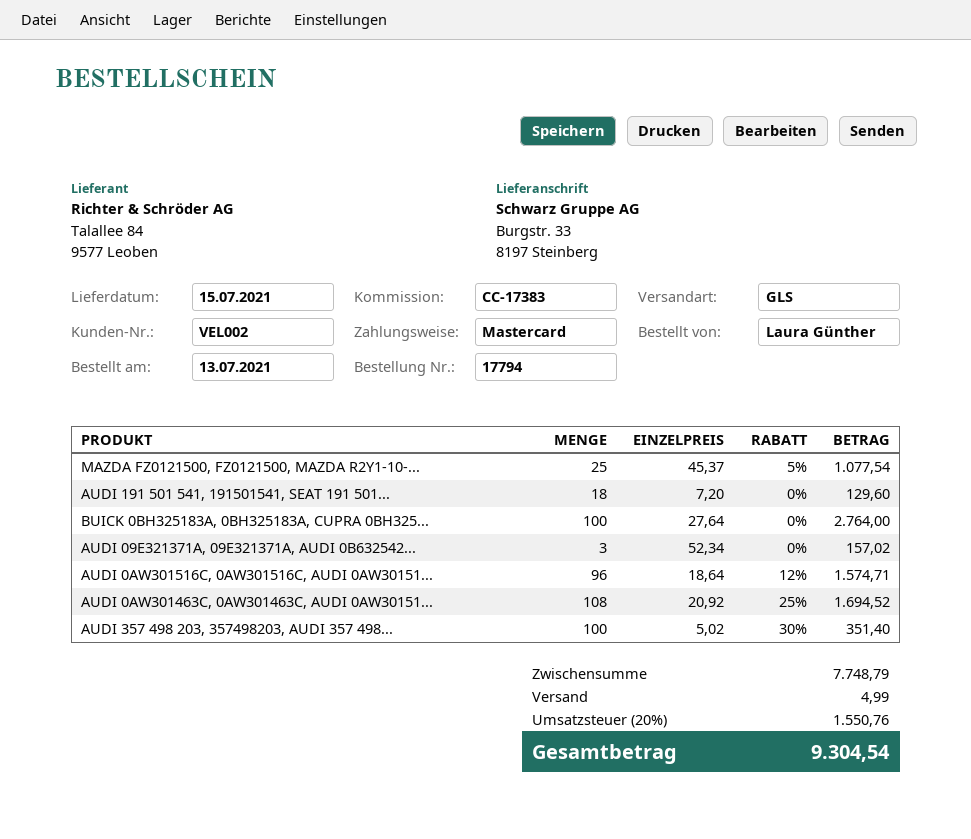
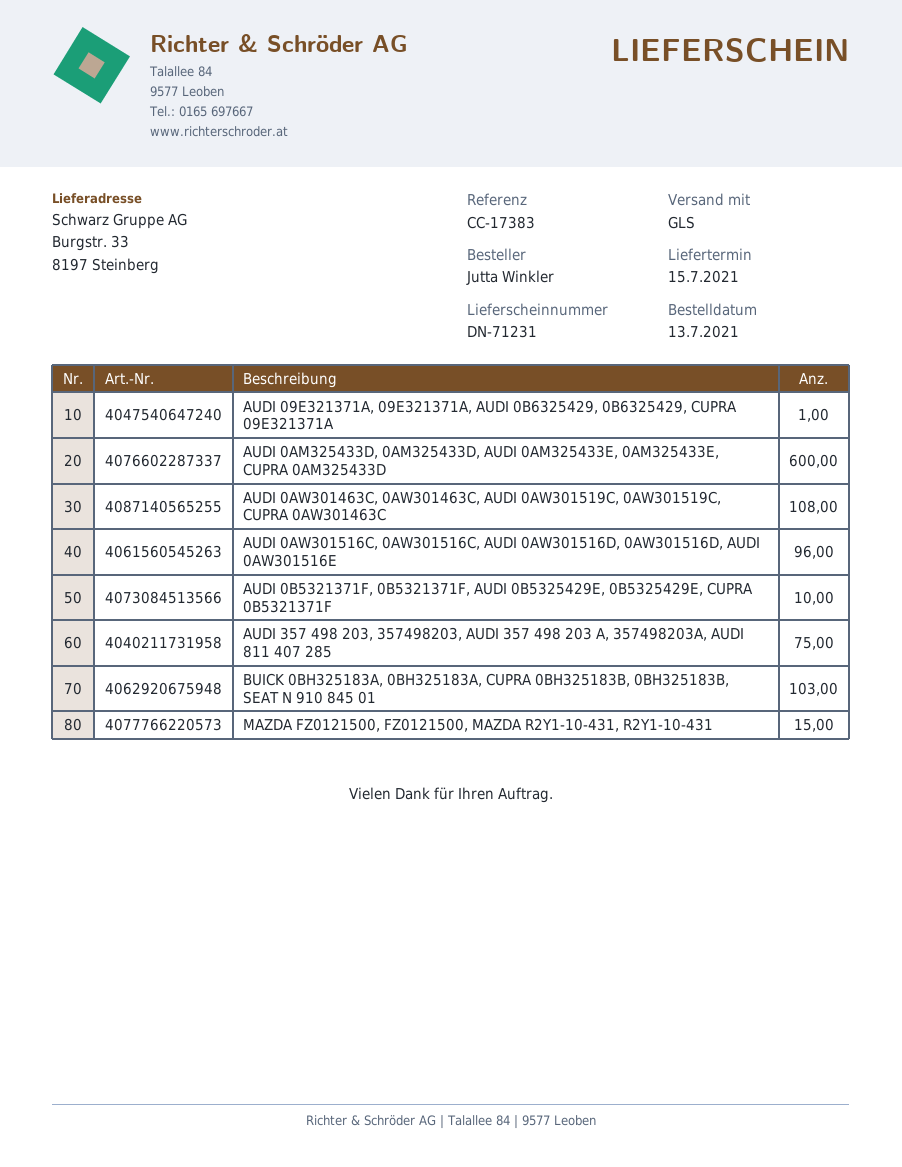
ordered by: Laura Günther -> Jutta Winkler
MAZDA FZ0121500, FZ0121500, MAZDA R2Y1-10-...: 25 -> 15
AUDI 191 501 541, 191501541, SEAT 191 501...: 18 -> none
BUICK 0BH325183A, 0BH325183A, CUPRA 0BH325...: 100 -> 103
AUDI 09E321371A, 09E321371A, AUDI 0B632542...: 3 -> 1
AUDI 357 498 203, 357498203, AUDI 357 498...: 100 -> 75
AUDI 0AM325433D, 0AM325433D, AUDI 0AM325433E, 0AM325433E, CUPRA 0AM325433D: none -> 600
AUDI 0B5321371F, 0B5321371F, AUDI 0B5325429E, 0B5325429E, CUPRA 0B5321371F: none -> 10

